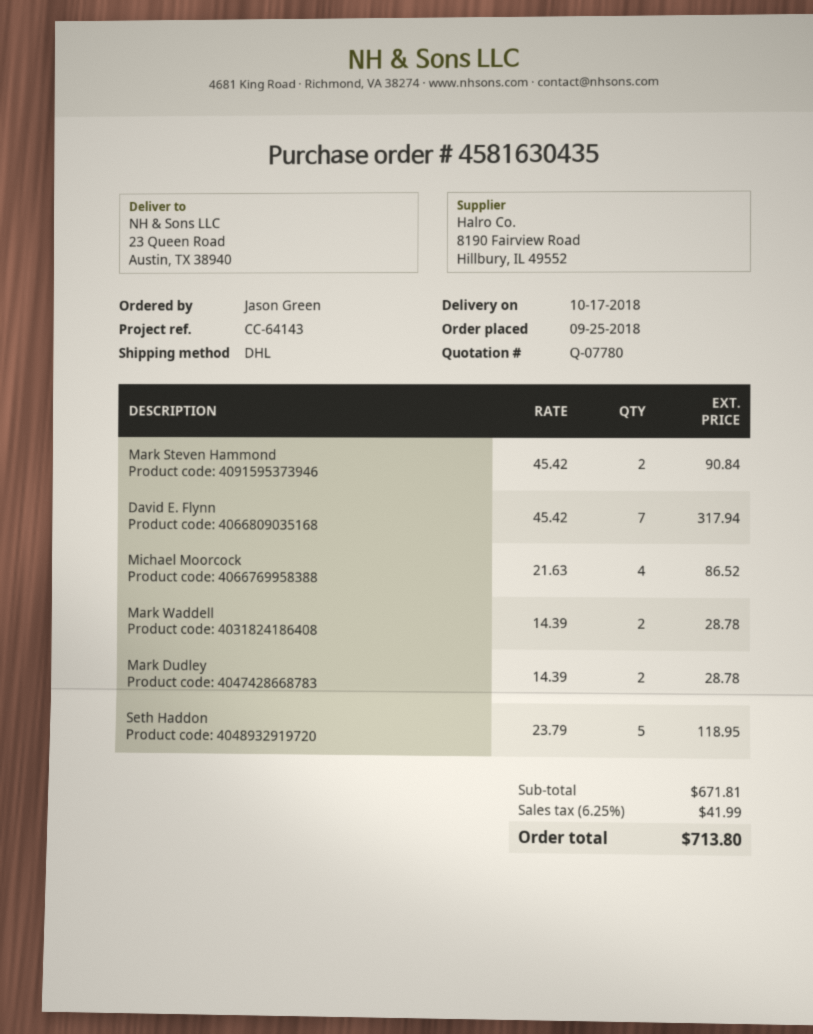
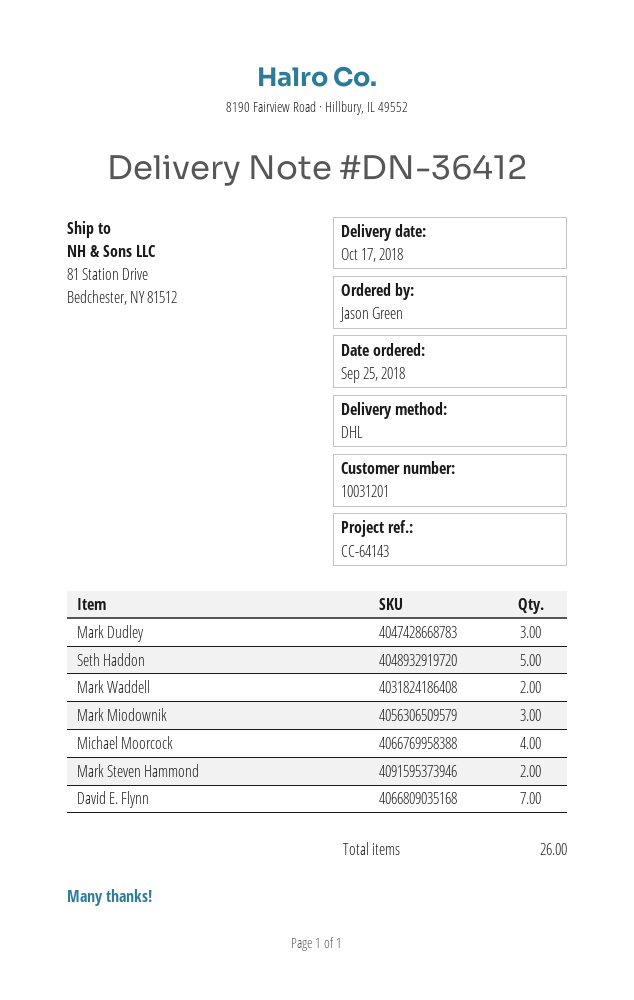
ship to: 23 Queen Road, Austin, TX 38940 -> 81 Station Drive, Bedchester, NY 81512
Mark Dudley: 2 -> 3
Mark Miodownik: none -> 3

